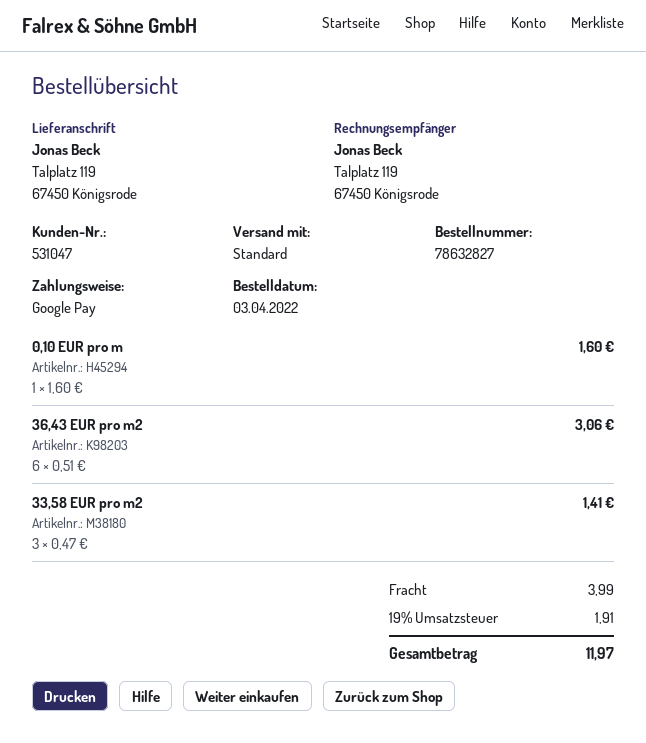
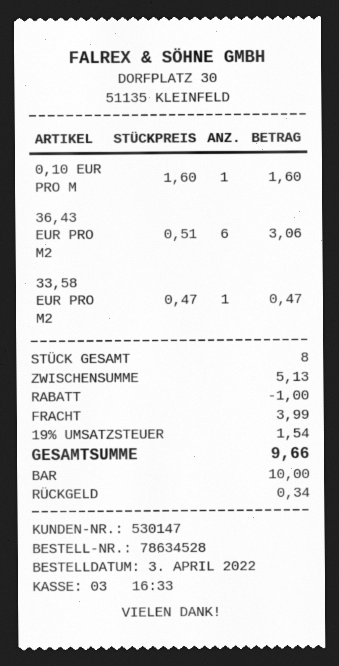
order number: 78632827 -> 78634528
customer number: 531047 -> 530147
payment method: Google Pay -> cash
33,58 EUR pro m2: 3 x 0.47 = 1.41 -> 1 x 0.47 = 0.47
discount: none -> 1.00
tax: 19% = 1.91 -> 19% = 1.54
total: 11.97 -> 9.66

